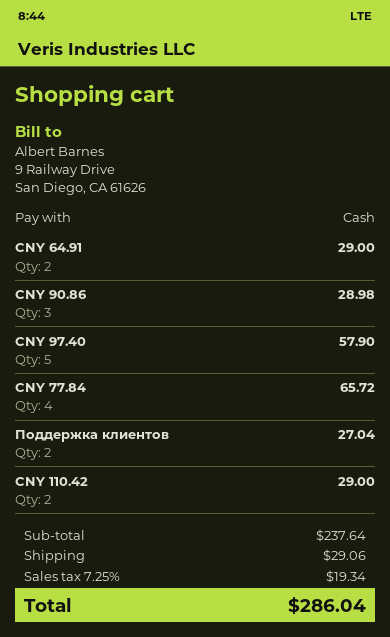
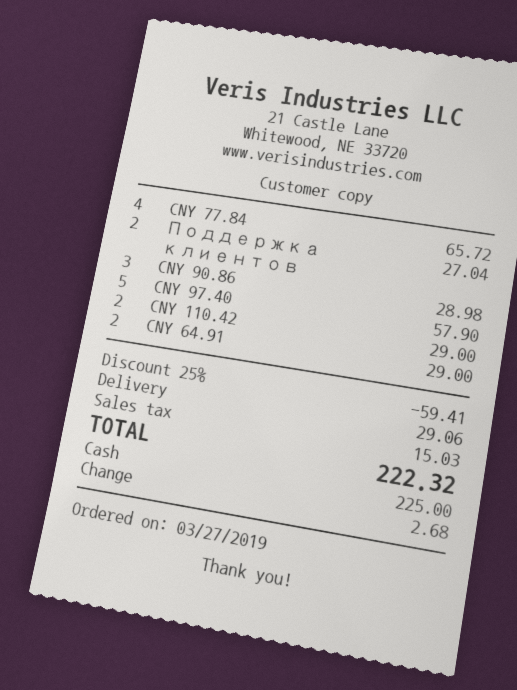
discount: none -> 25% = 59.41
tax: 19.34 -> 15.03
total: 286.04 -> 222.32

